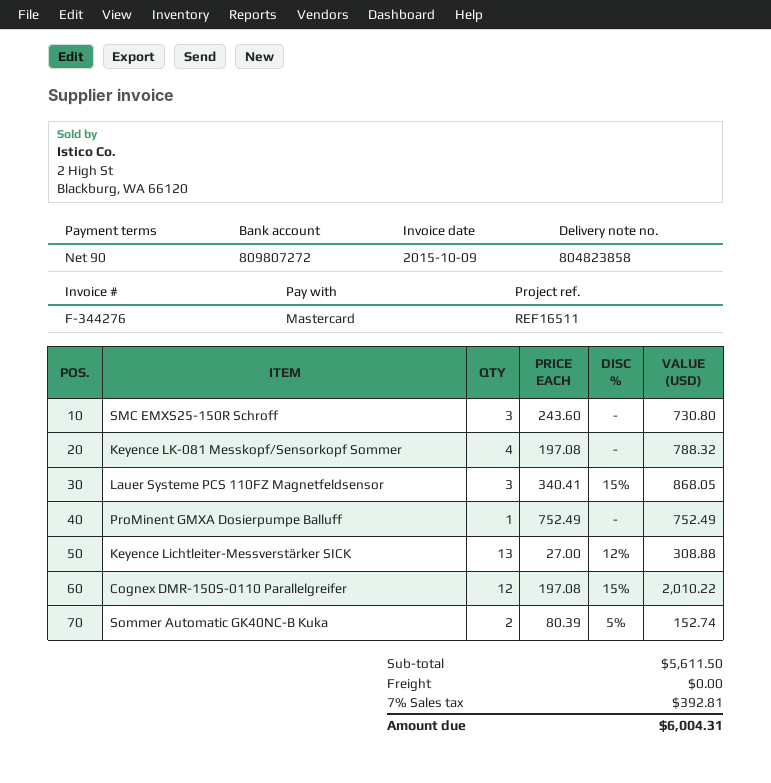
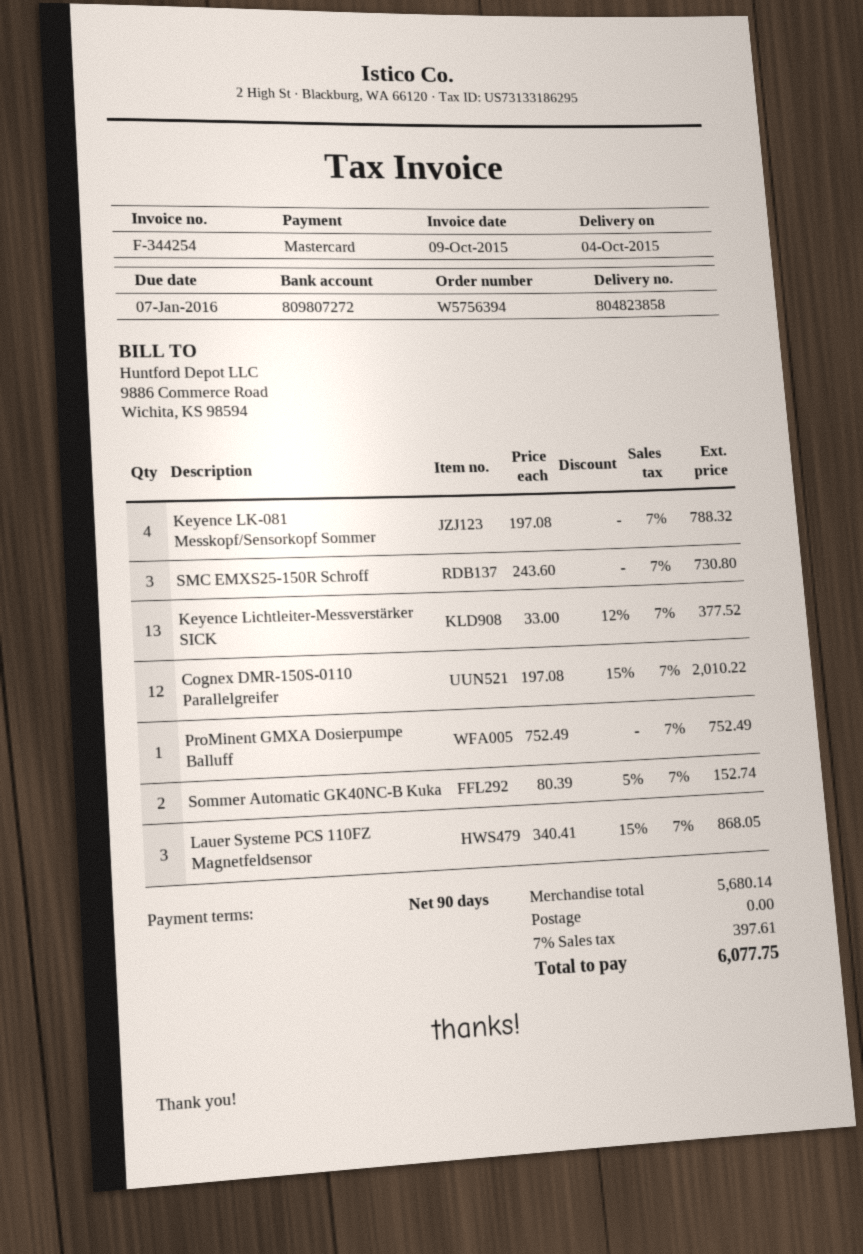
invoice number: F-344276 -> F-344254
Keyence Lichtleiter-Messverstärker SICK: 13 x 27.00 - 12% = 308.88 -> 13 x 33.00 - 12% = 377.52
subtotal: 5611.50 -> 5680.14
tax: 7% = 392.81 -> 7% = 397.61
total: 6004.31 -> 6077.75

